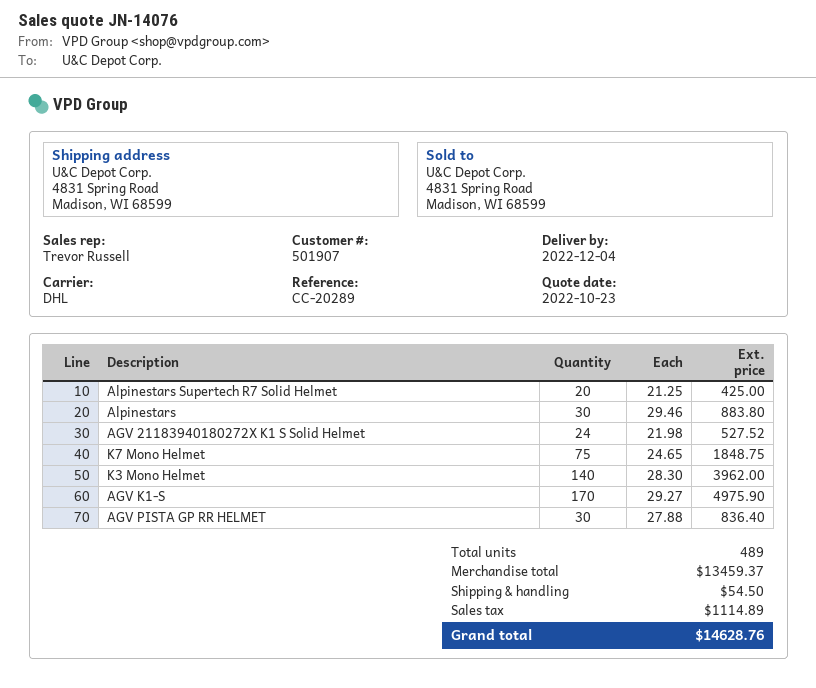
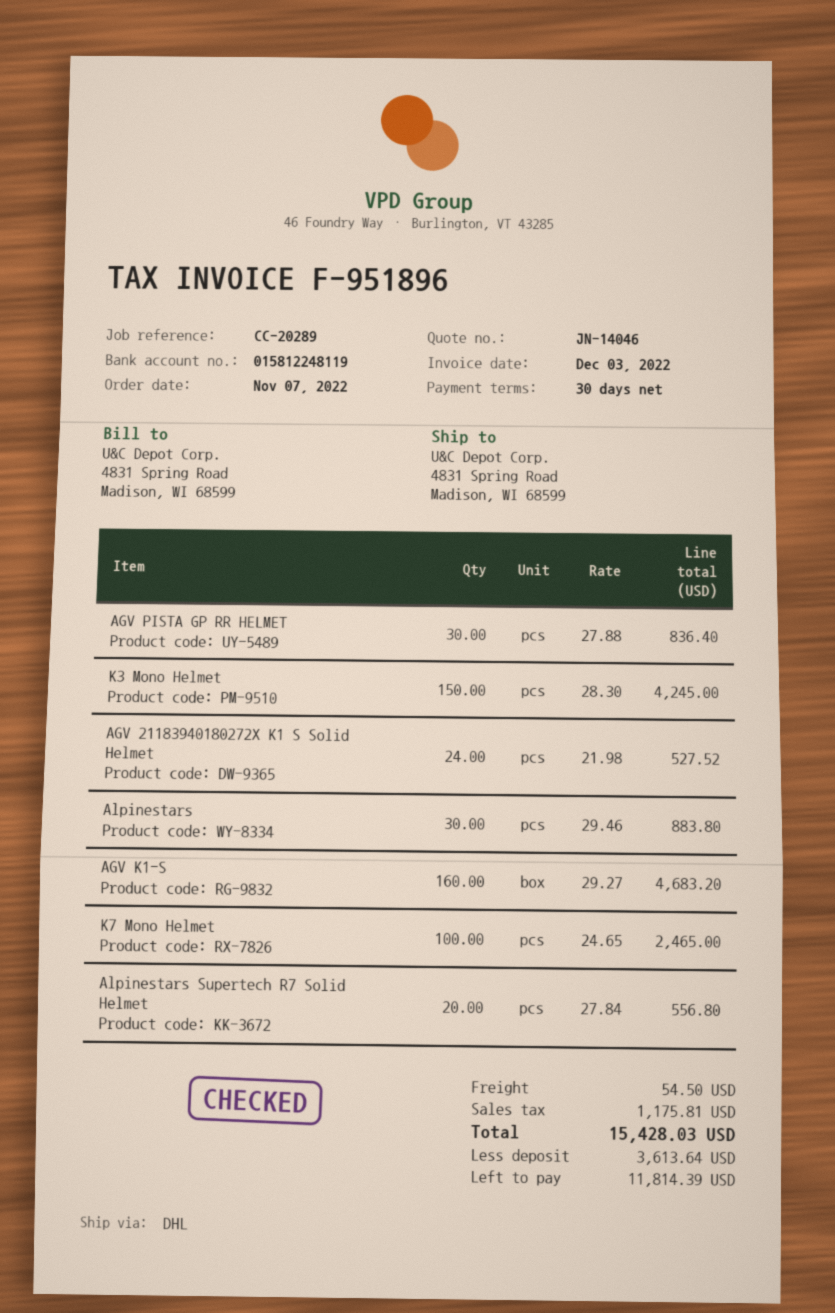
quote number: JN-14076 -> JN-14046
Alpinestars Supertech R7 Solid Helmet: 20 x 21.25 = 425.00 -> 20 x 27.84 = 556.80
K7 Mono Helmet: 75 x 24.65 = 1848.75 -> 100 x 24.65 = 2465.00
K3 Mono Helmet: 140 x 28.30 = 3962.00 -> 150 x 28.30 = 4245.00
AGV K1-S: 170 x 29.27 = 4975.90 -> 160 x 29.27 = 4683.20
tax: 1114.89 -> 1175.81
total: 14628.76 -> 15428.03

